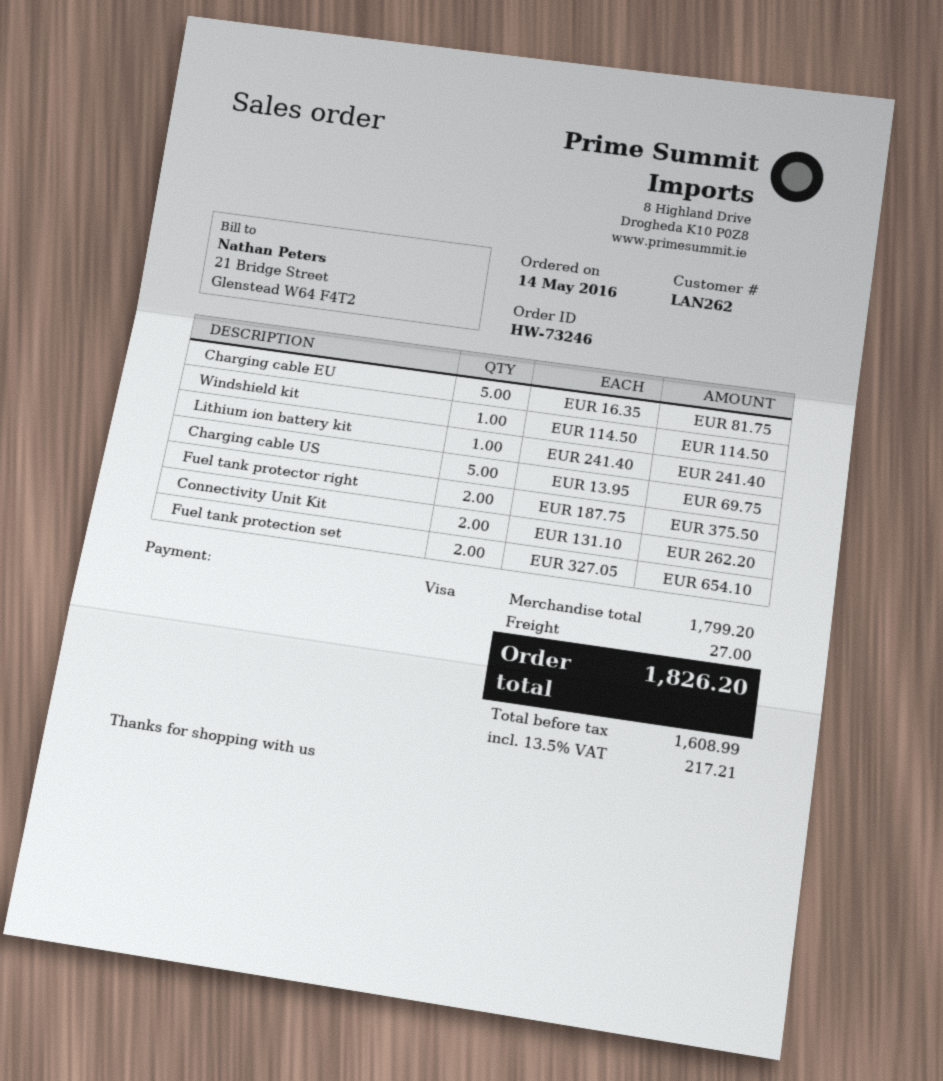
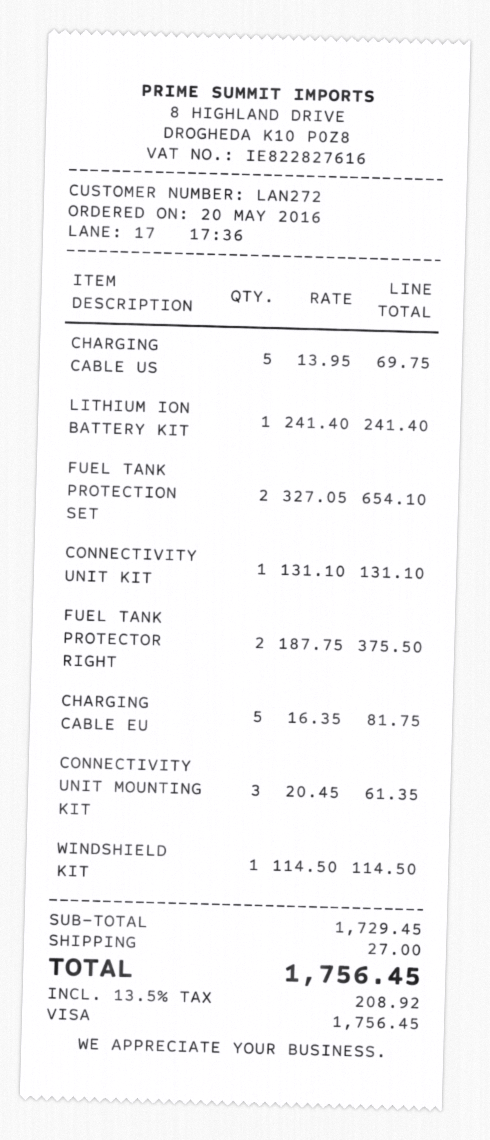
order date: 2016-05-14 -> 2016-05-20
customer number: LAN262 -> LAN272
Connectivity Unit Kit: 2 x 131.10 = 262.20 -> 1 x 131.10 = 131.10
CONNECTIVITY UNIT MOUNTING KIT: none -> 3 x 20.45 = 61.35
subtotal: 1799.20 -> 1729.45
tax: 13.5% = 217.21 -> 13.5% = 208.92
total: 1826.20 -> 1756.45

